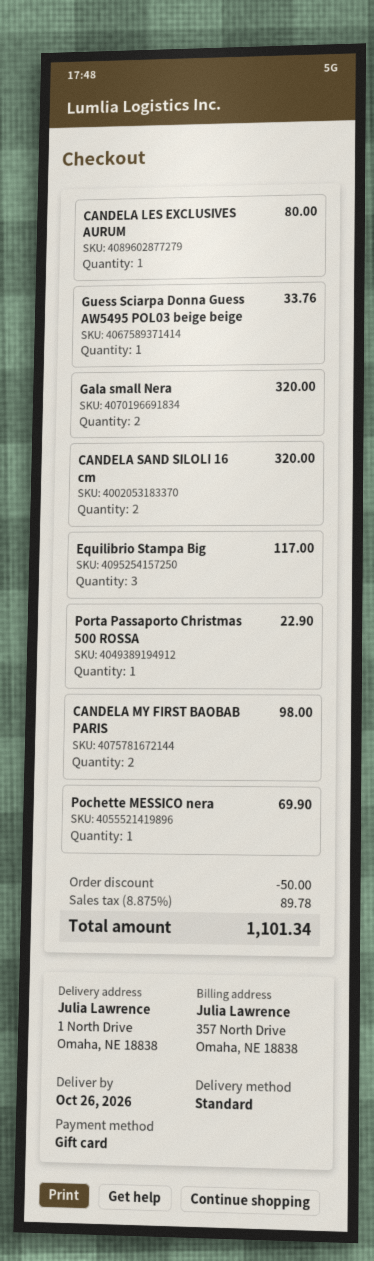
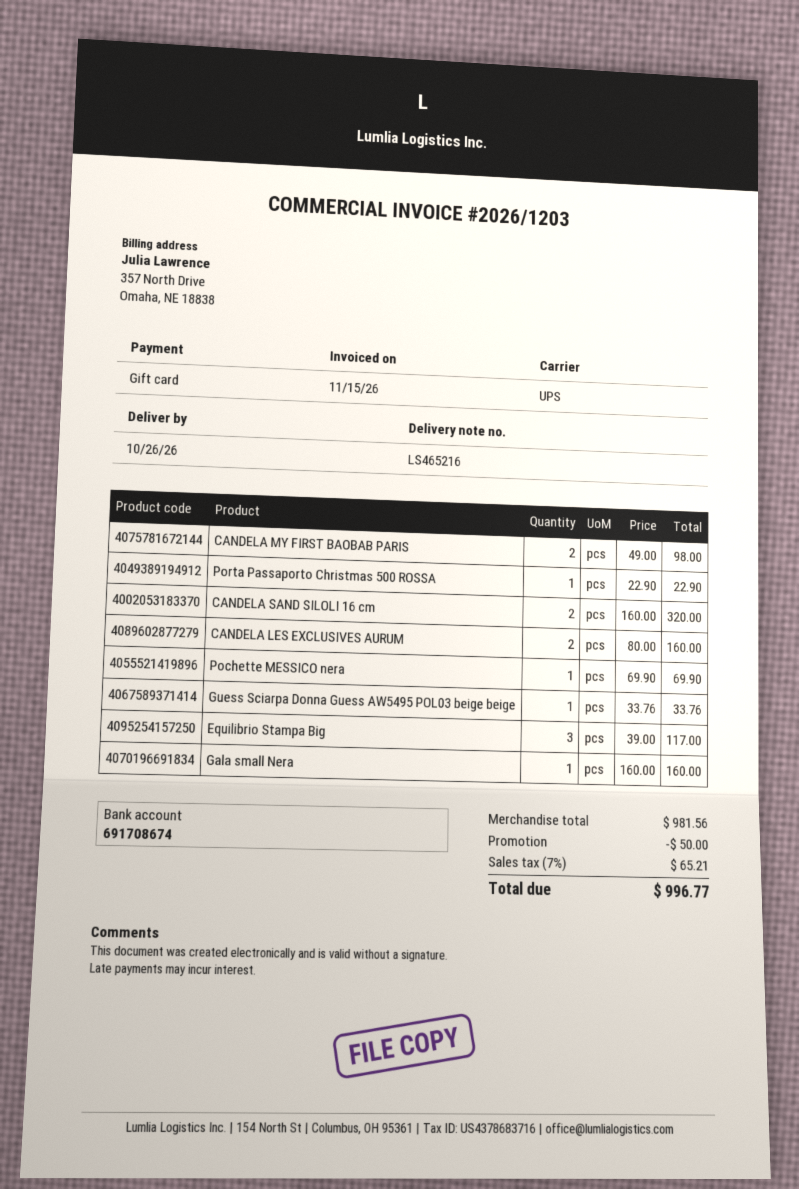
shipping method: standard -> UPS
CANDELA LES EXCLUSIVES AURUM: 1 for 80.00 -> 2 for 160.00
Gala small Nera: 2 for 320.00 -> 1 for 160.00
tax: 8.875% = 89.78 -> 7% = 65.21
total: 1101.34 -> 996.77

